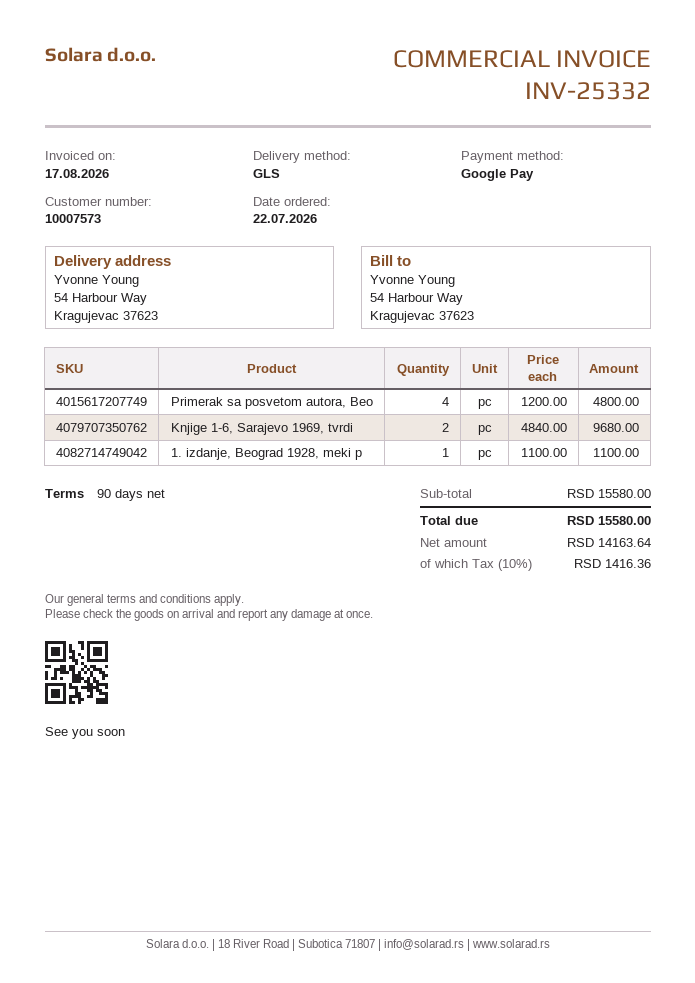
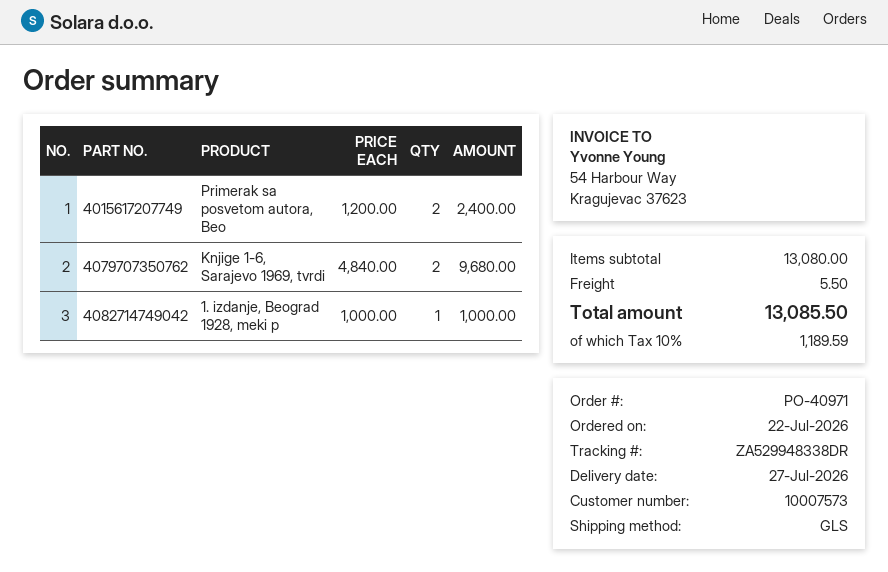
Primerak sa posvetom autora, Beo: 4 x 1200.00 = 4800.00 -> 2 x 1200.00 = 2400.00
1. izdanje, Beograd 1928, meki p: 1 x 1100.00 = 1100.00 -> 1 x 1000.00 = 1000.00
subtotal: 15580.00 -> 13080.00
shipping: none -> 5.50
tax: 10% = 1416.36 -> 10% = 1189.59
total: 15580.00 -> 13085.50

